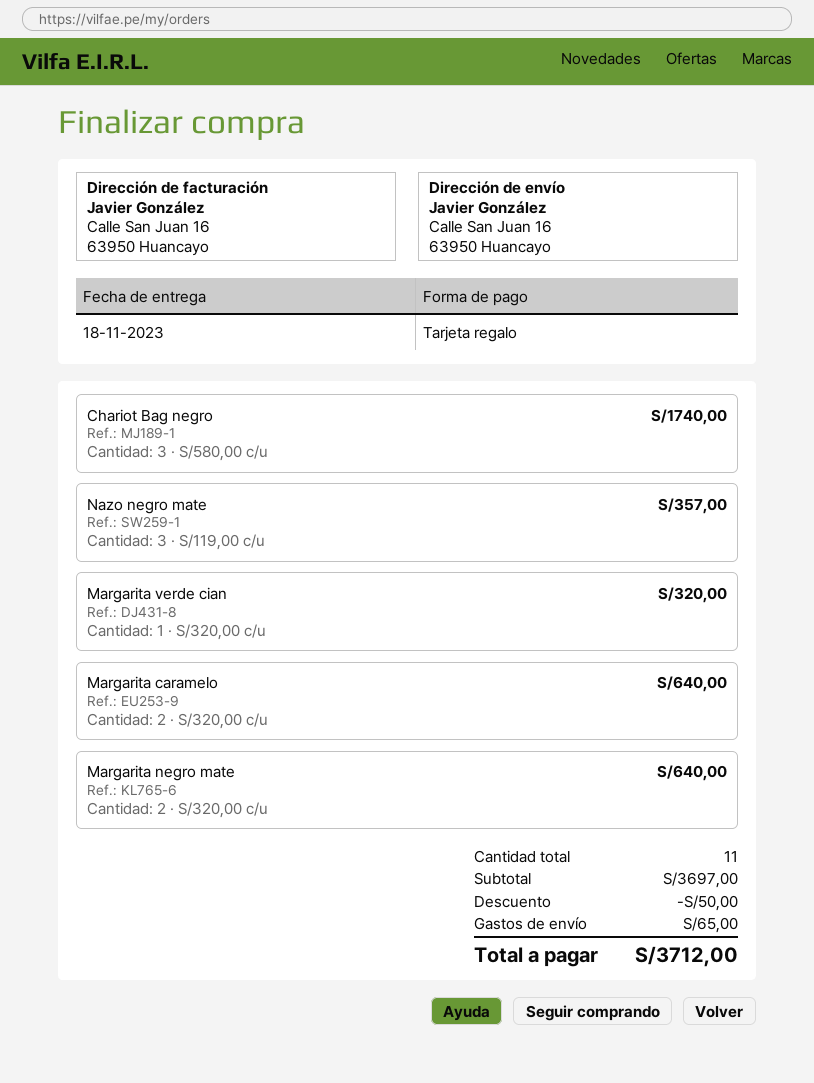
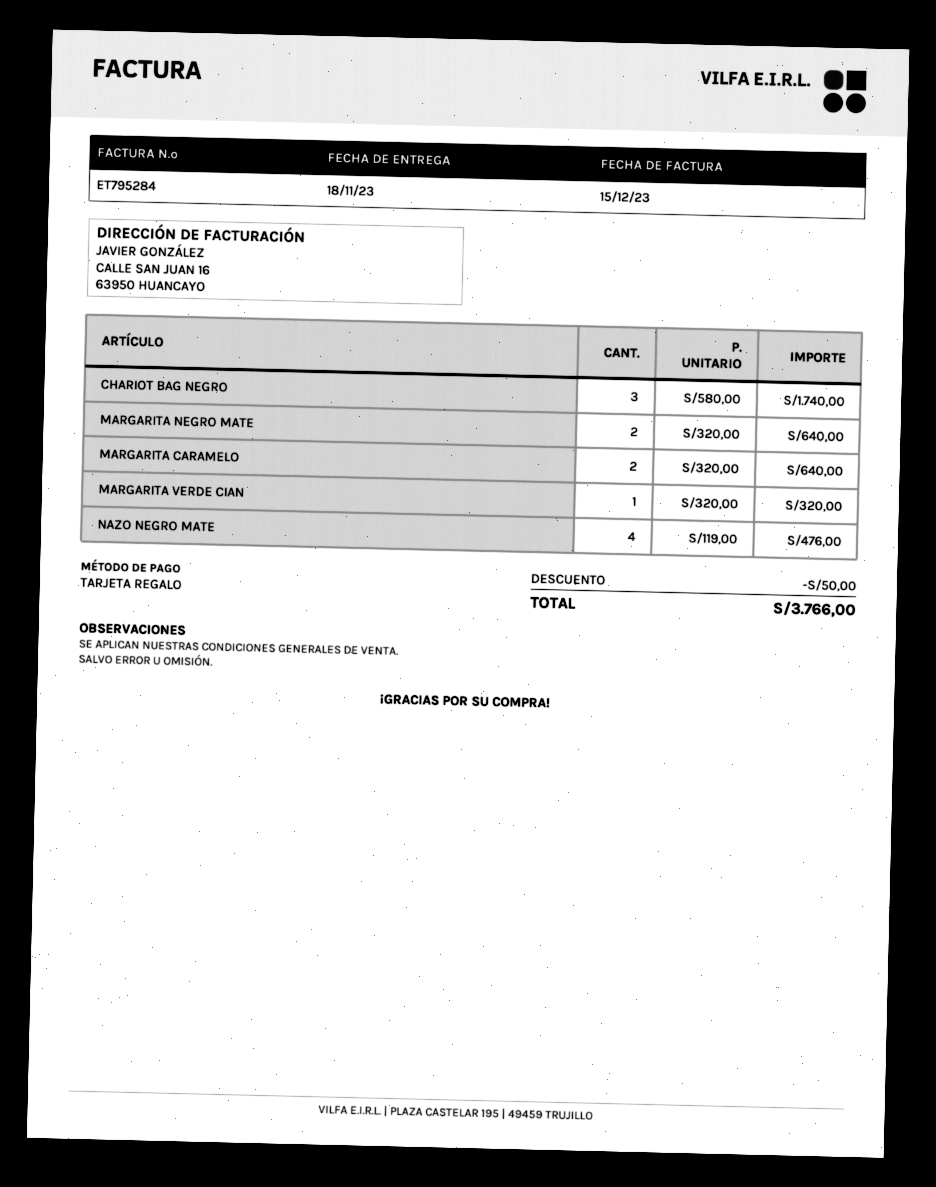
Nazo negro mate: 3 x 119.00 = 357.00 -> 4 x 119.00 = 476.00
shipping: 65.00 -> none
total: 3712.00 -> 3766.00

